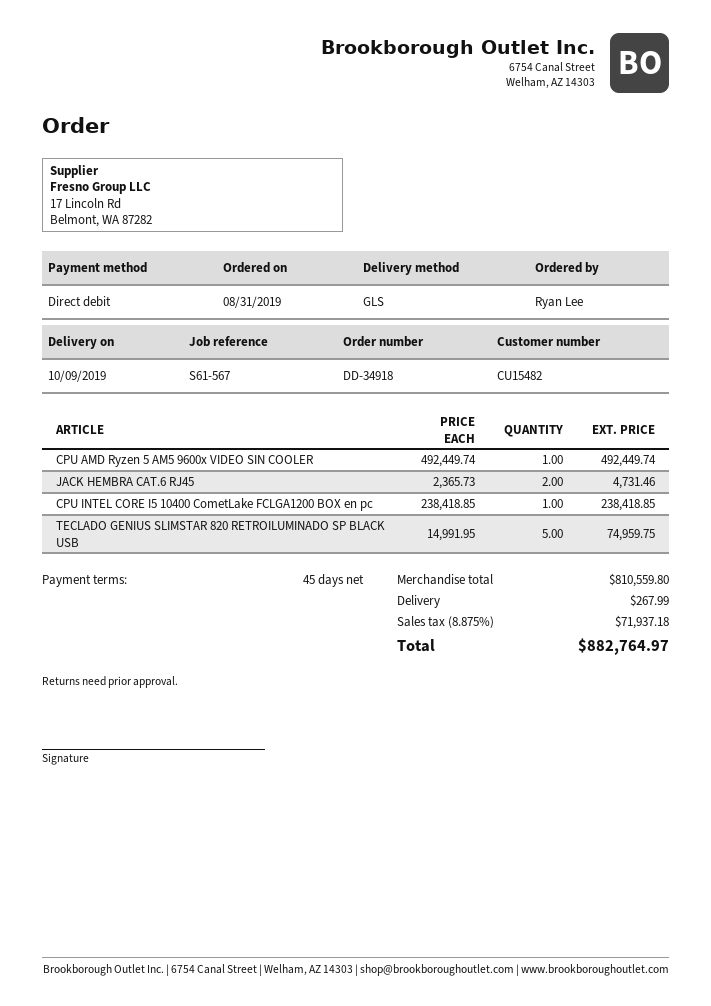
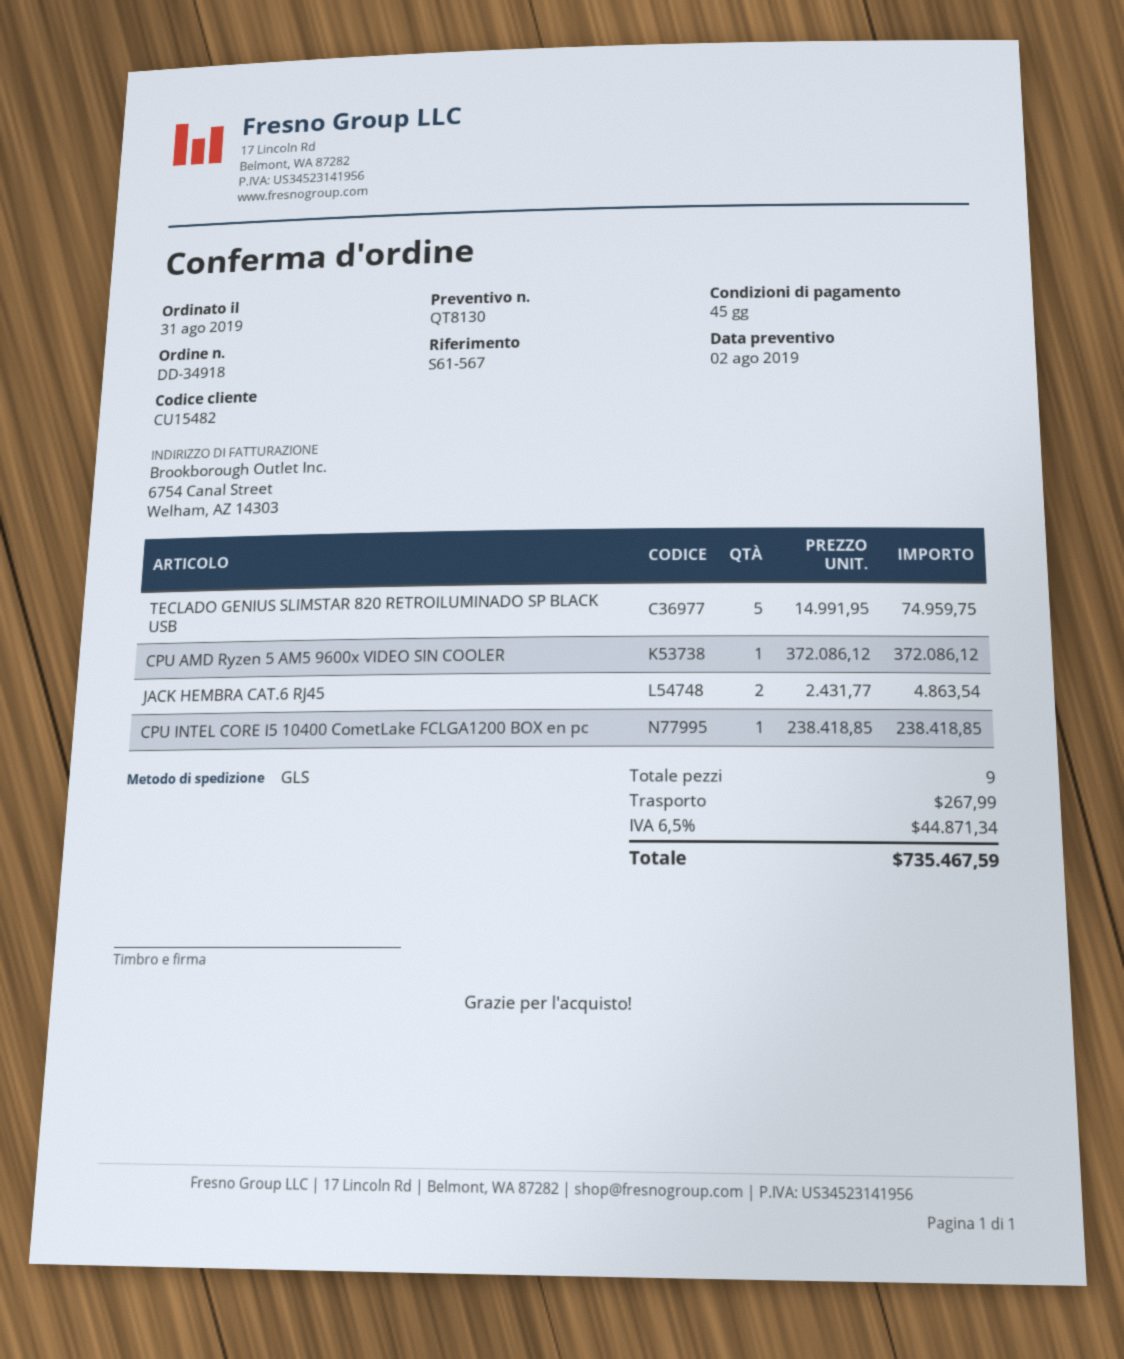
CPU AMD Ryzen 5 AM5 9600x VIDEO SIN COOLER: 1 x 492449.74 = 492449.74 -> 1 x 372086.12 = 372086.12
JACK HEMBRA CAT.6 RJ45: 2 x 2365.73 = 4731.46 -> 2 x 2431.77 = 4863.54
tax: 8.875% = 71937.18 -> 6.5% = 44871.34
total: 882764.97 -> 735467.59

